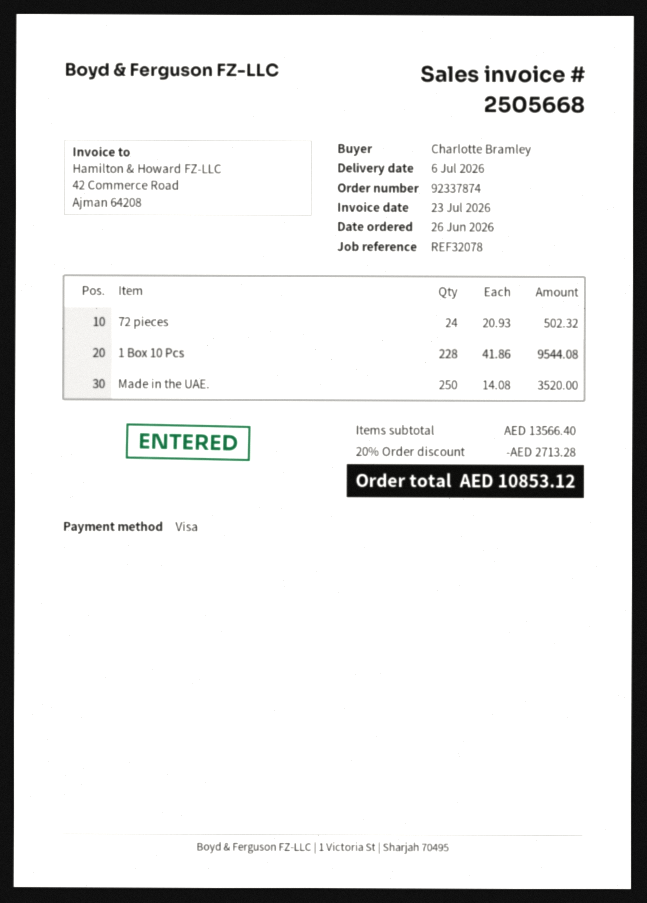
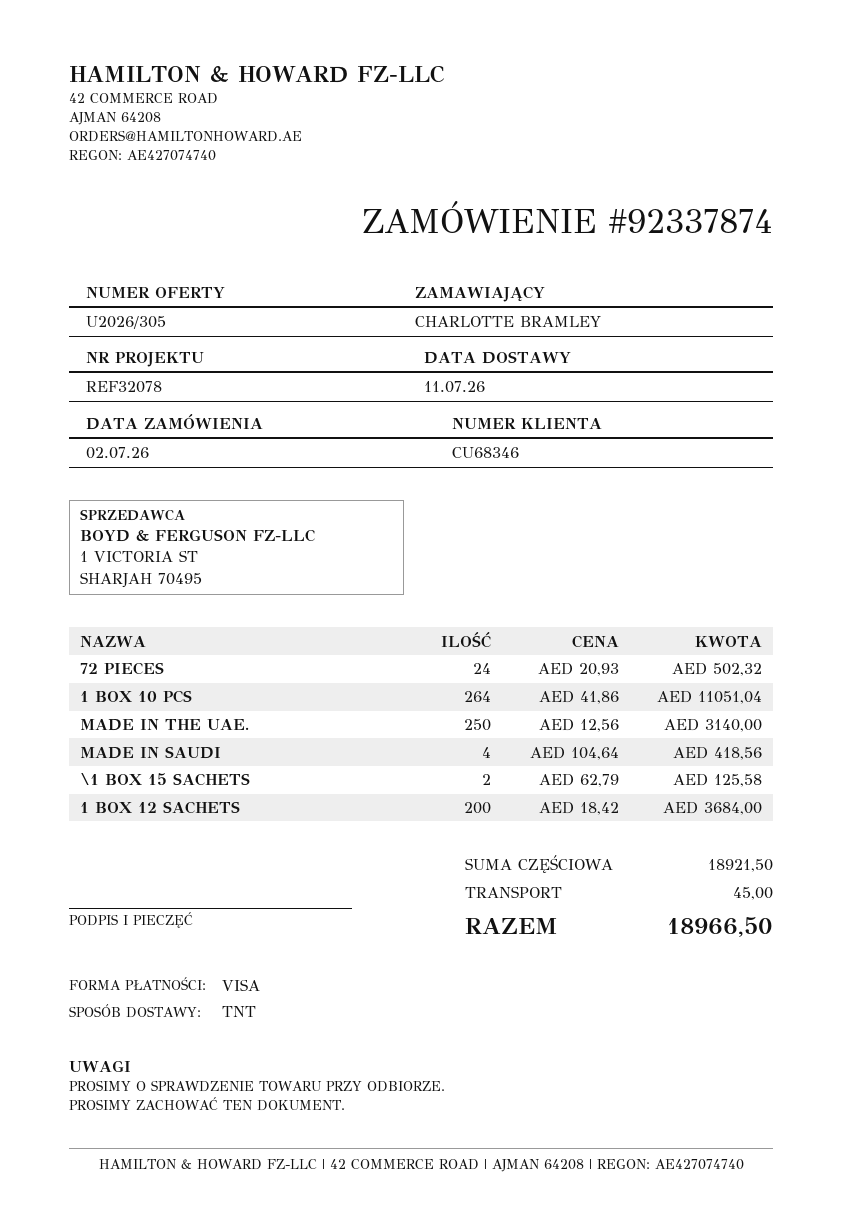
order date: 2026-06-26 -> 2026-07-02
delivery date: 2026-07-06 -> 2026-07-11
1 Box 10 Pcs: 228 x 41.86 = 9544.08 -> 264 x 41.86 = 11051.04
Made in the UAE.: 250 x 14.08 = 3520.00 -> 250 x 12.56 = 3140.00
MADE IN SAUDI: none -> 4 x 104.64 = 418.56
\1 BOX 15 SACHETS: none -> 2 x 62.79 = 125.58
1 BOX 12 SACHETS: none -> 200 x 18.42 = 3684.00
subtotal: 13566.40 -> 18921.50
discount: 20% = 2713.28 -> none
shipping: none -> 45.00
total: 10853.12 -> 18966.50

